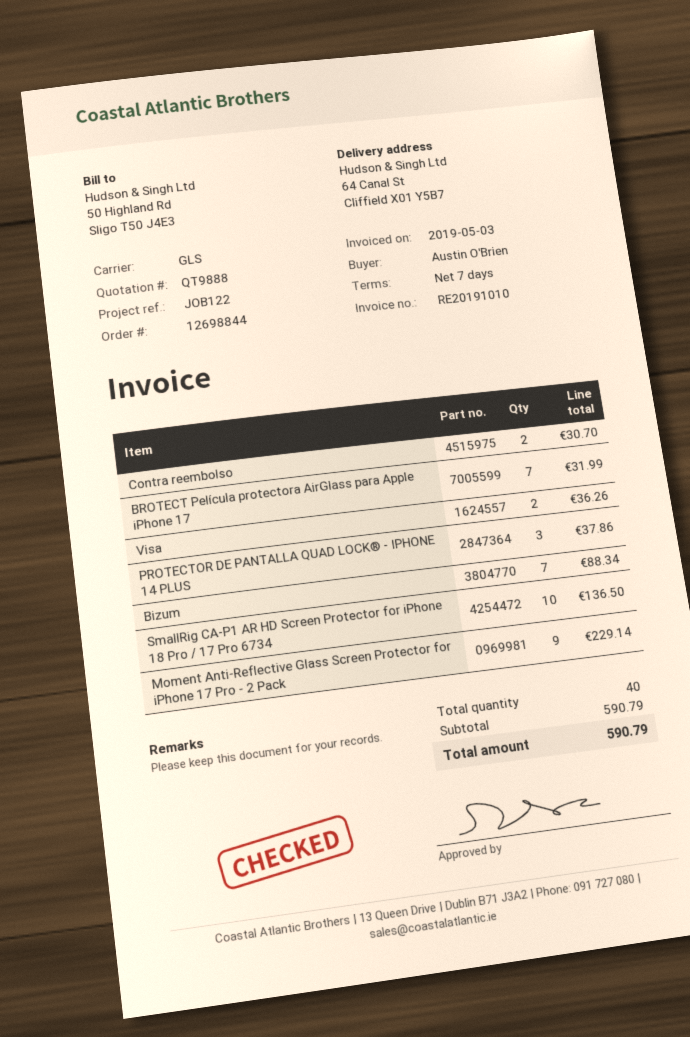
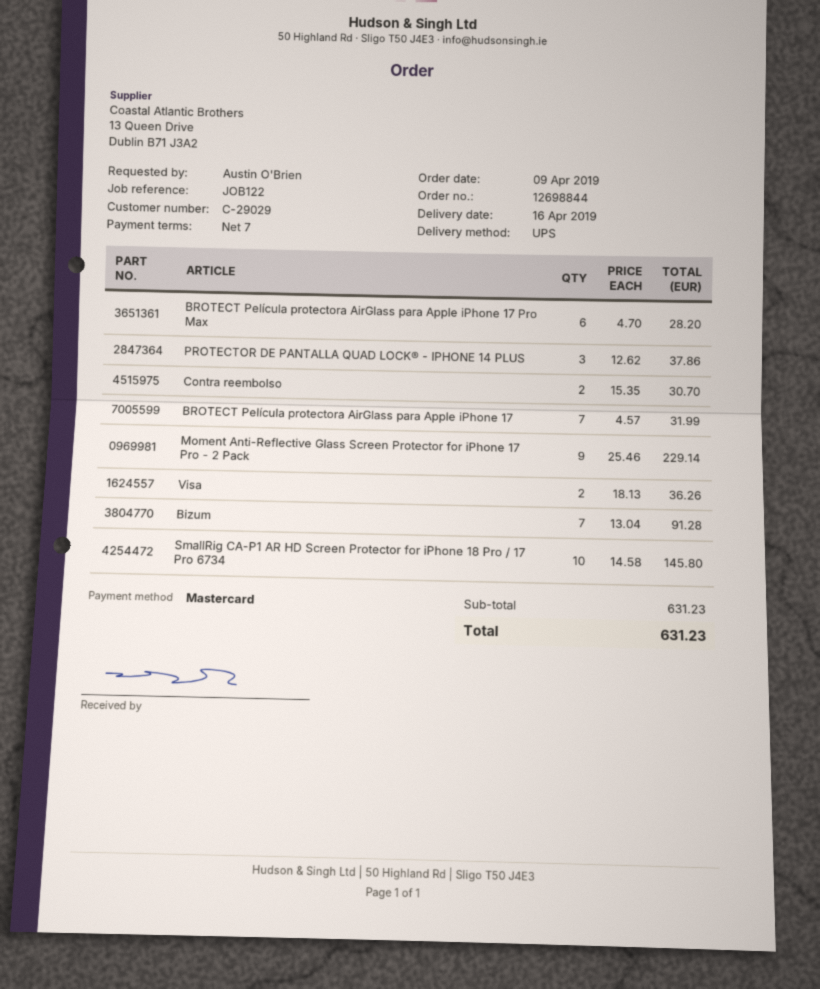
shipping method: GLS -> UPS
Bizum: 7 for 88.34 -> 7 for 91.28
SmallRig CA-P1 AR HD Screen Protector for iPhone 18 Pro / 17 Pro 6734: 10 for 136.50 -> 10 for 145.80
BROTECT Película protectora AirGlass para Apple iPhone 17 Pro Max: none -> 6 for 28.20
subtotal: 590.79 -> 631.23
total: 590.79 -> 631.23

